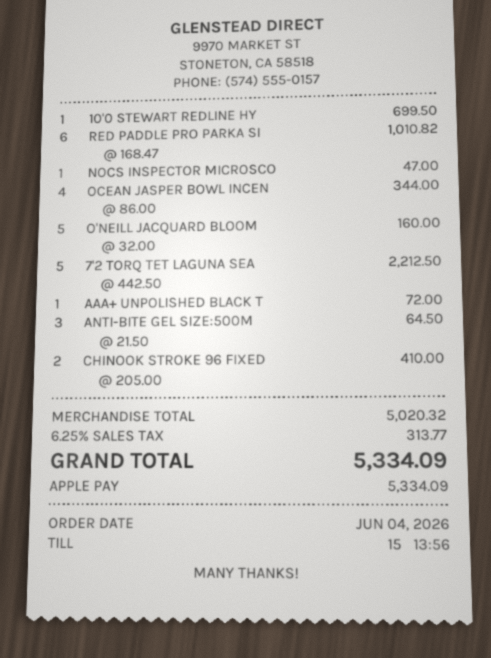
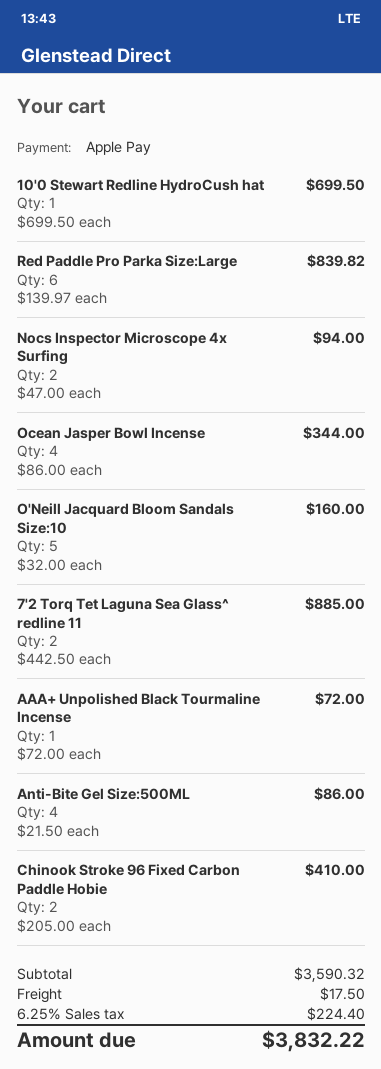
RED PADDLE PRO PARKA SI: 6 x 168.47 = 1010.82 -> 6 x 139.97 = 839.82
NOCS INSPECTOR MICROSCO: 1 x 47.00 = 47.00 -> 2 x 47.00 = 94.00
7'2 TORQ TET LAGUNA SEA: 5 x 442.50 = 2212.50 -> 2 x 442.50 = 885.00
ANTI-BITE GEL SIZE:500M: 3 x 21.50 = 64.50 -> 4 x 21.50 = 86.00
subtotal: 5020.32 -> 3590.32
shipping: none -> 17.50
tax: 6.25% = 313.77 -> 6.25% = 224.40
total: 5334.09 -> 3832.22

